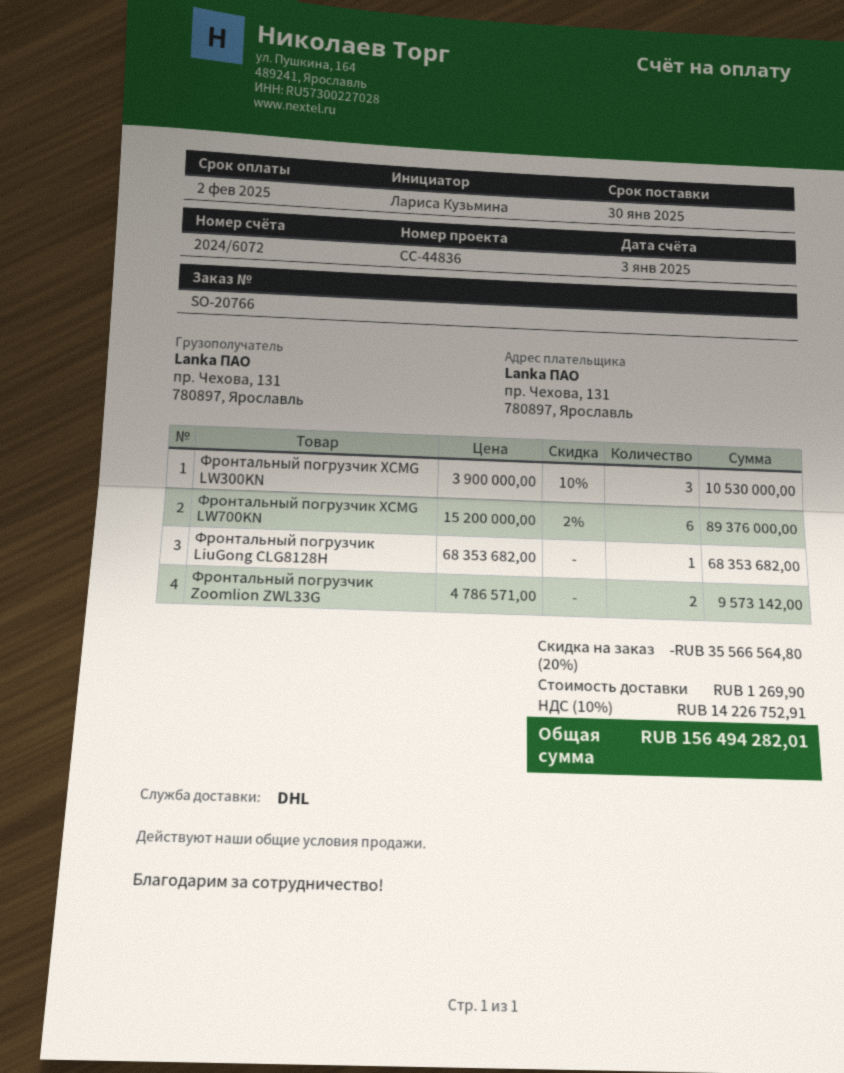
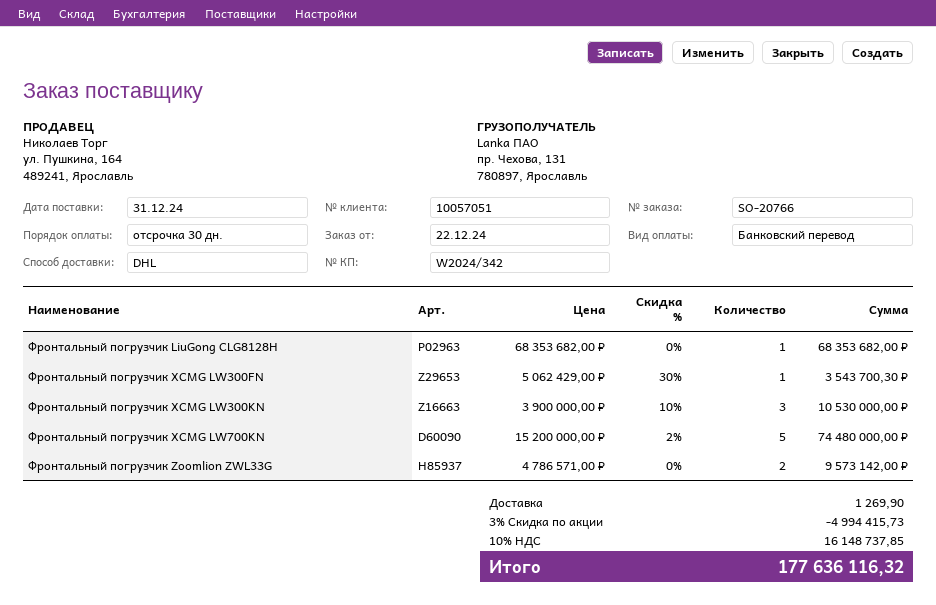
delivery date: 2025-01-30 -> 2024-12-31
Фронтальный погрузчик XCMG LW700KN: 6 x 15200000.00 - 2% = 89376000.00 -> 5 x 15200000.00 - 2% = 74480000.00
Фронтальный погрузчик XCMG LW300FN: none -> 1 x 5062429.00 - 30% = 3543700.30
discount: 20% = 35566564.80 -> 3% = 4994415.73
tax: 10% = 14226752.91 -> 10% = 16148737.85
total: 156494282.01 -> 177636116.32

